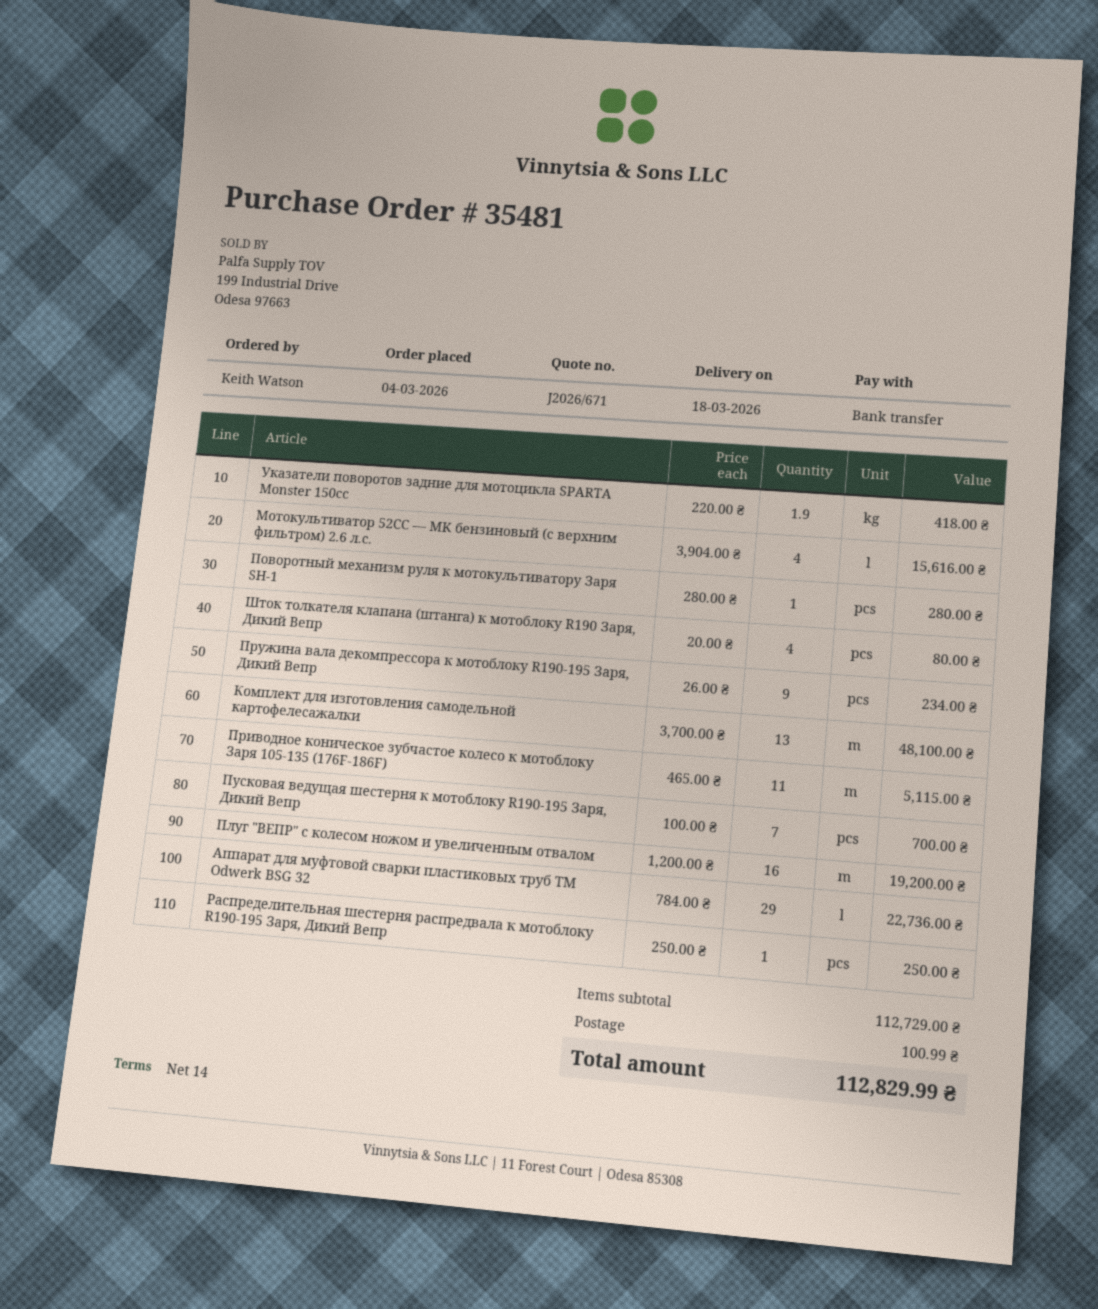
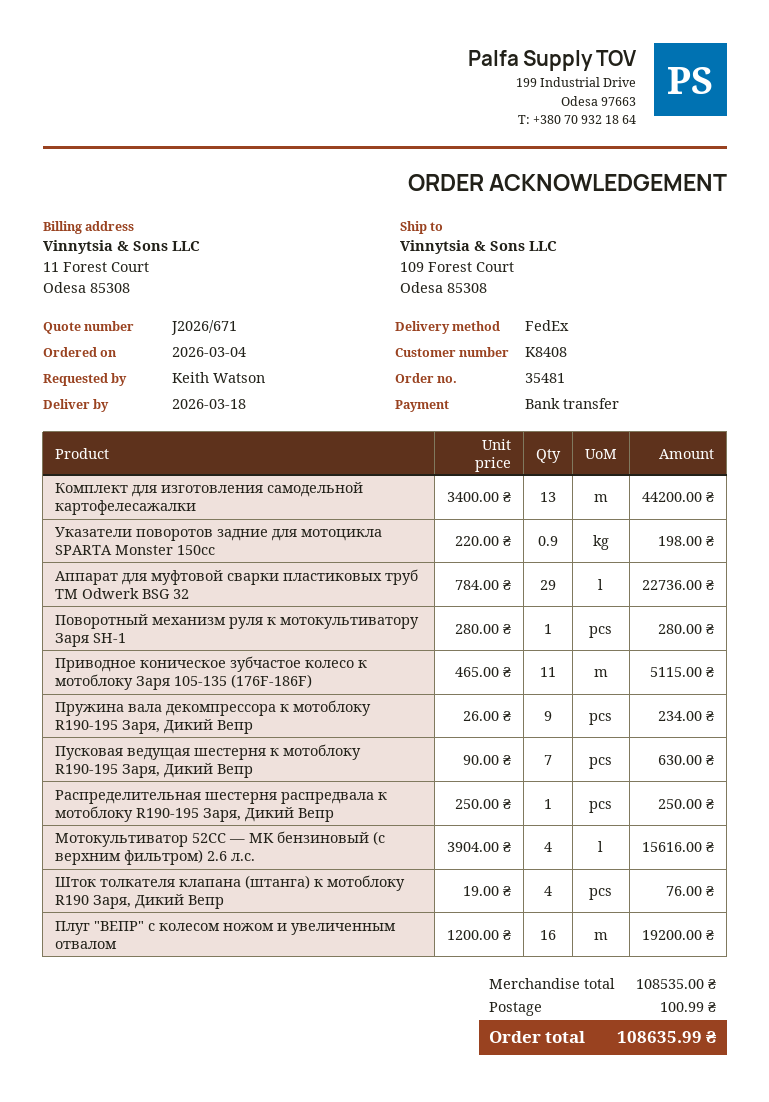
Указатели поворотов задние для мотоцикла SPARTA Monster 150сс: 1.9 x 220.00 = 418.00 -> 0.9 x 220.00 = 198.00
Шток толкателя клапана (штанга) к мотоблоку R190 Заря, Дикий Вепр: 4 x 20.00 = 80.00 -> 4 x 19.00 = 76.00
Комплект для изготовления самодельной картофелесажалки: 13 x 3700.00 = 48100.00 -> 13 x 3400.00 = 44200.00
Пусковая ведущая шестерня к мотоблоку R190-195 Заря, Дикий Вепр: 7 x 100.00 = 700.00 -> 7 x 90.00 = 630.00
subtotal: 112729.00 -> 108535.00
total: 112829.99 -> 108635.99

